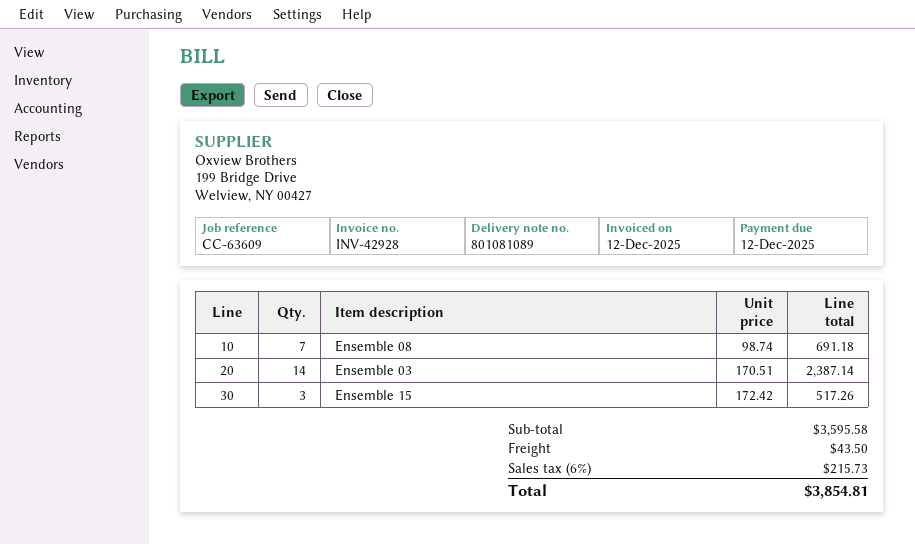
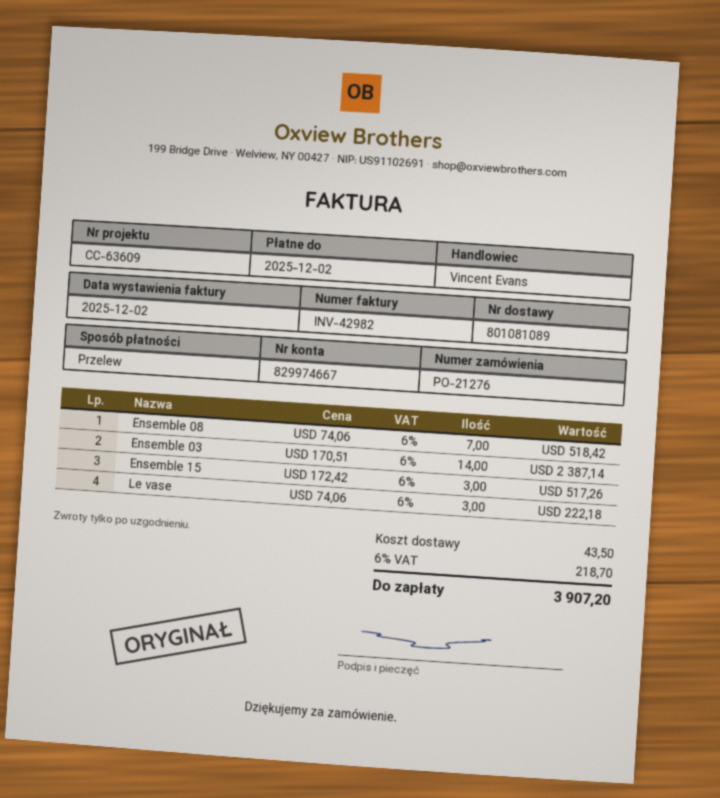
invoice number: INV-42928 -> INV-42982
invoice date: 2025-12-12 -> 2025-12-02
due date: 2025-12-12 -> 2025-12-02
Ensemble 08: 7 x 98.74 = 691.18 -> 7 x 74.06 = 518.42
Le vase: none -> 3 x 74.06 = 222.18
tax: 6% = 215.73 -> 6% = 218.70
total: 3854.81 -> 3907.20

